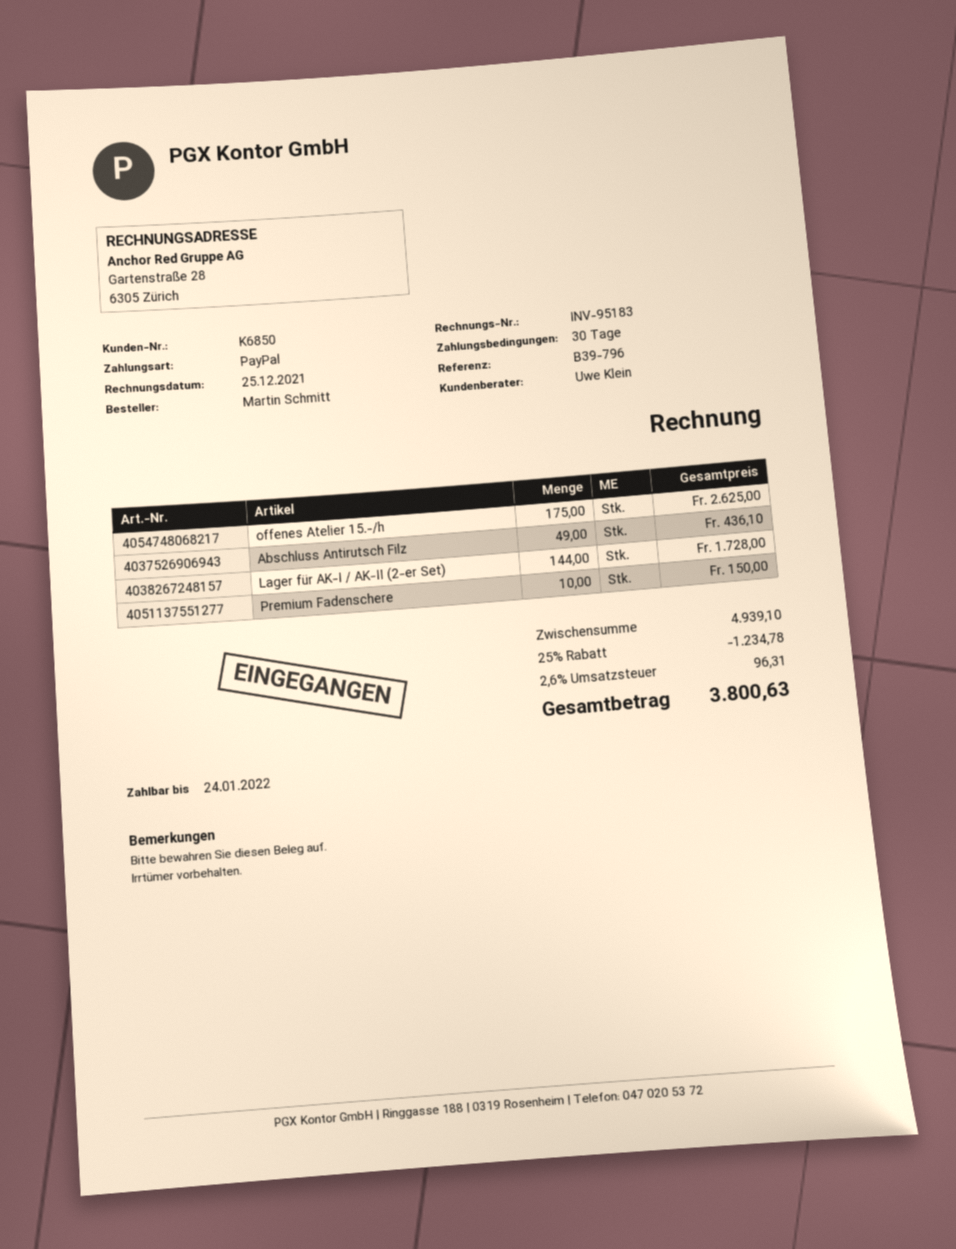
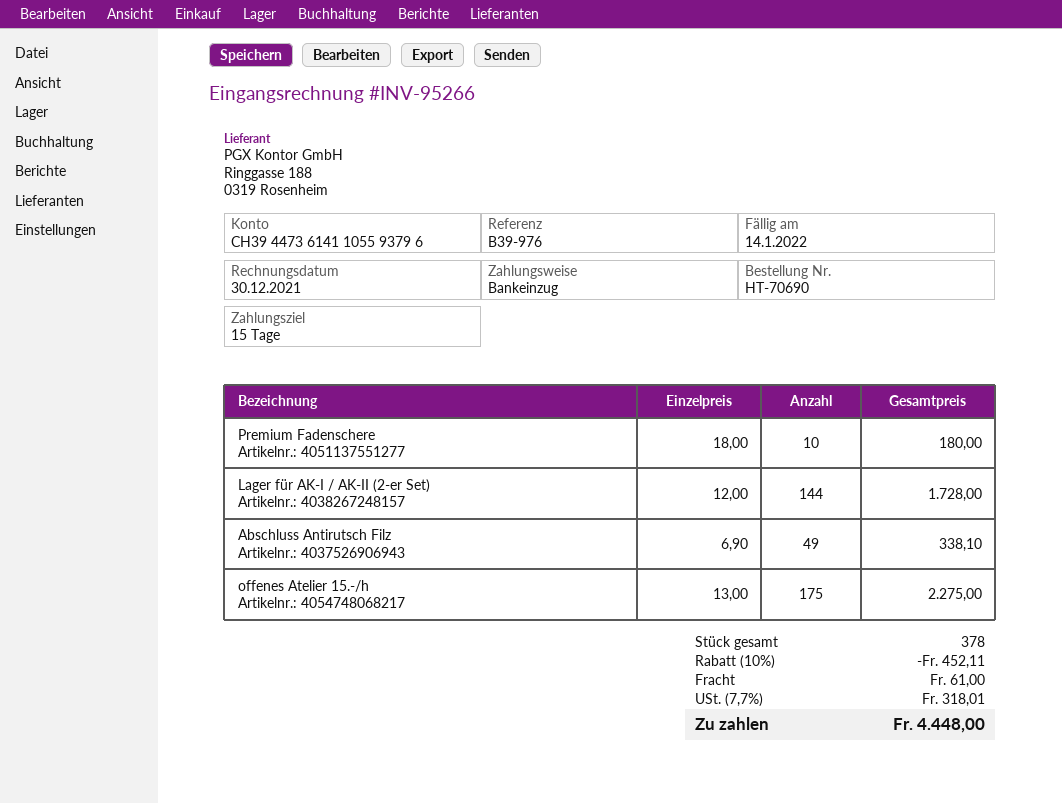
invoice number: INV-95183 -> INV-95266
invoice date: 2021-12-25 -> 2021-12-30
payment terms: 30 days -> 15 days
due date: 2022-01-24 -> 2022-01-14
reference: B39-796 -> B39-976
payment method: PayPal -> direct debit
offenes Atelier 15.-/h: 175 for 2625.00 -> 175 for 2275.00
Abschluss Antirutsch Filz: 49 for 436.10 -> 49 for 338.10
Premium Fadenschere: 10 for 150.00 -> 10 for 180.00
discount: 25% = 1234.78 -> 10% = 452.11
shipping: none -> 61.00
tax: 2.6% = 96.31 -> 7.7% = 318.01
total: 3800.63 -> 4448.00

